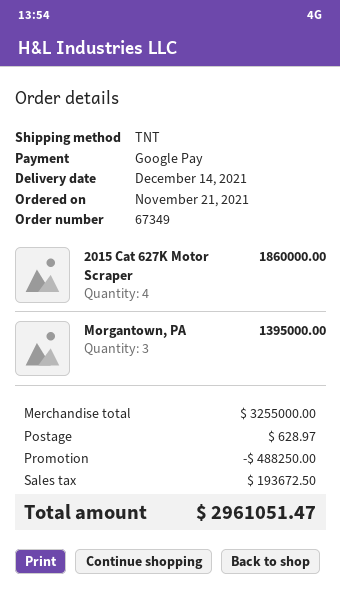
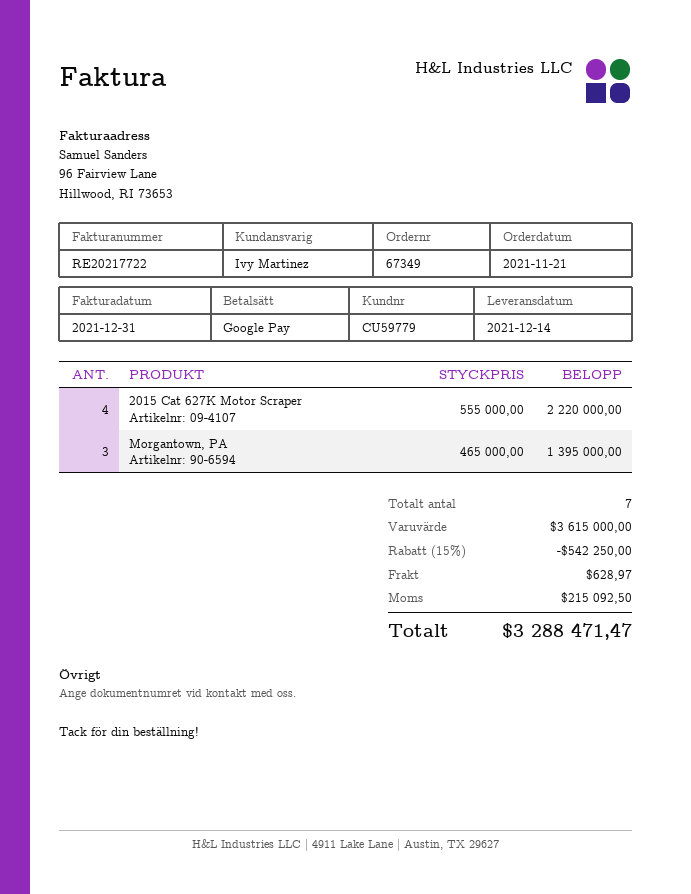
2015 Cat 627K Motor Scraper: 4 for 1860000.00 -> 4 for 2220000.00
subtotal: 3255000.00 -> 3615000.00
discount: 488250.00 -> 542250.00
tax: 193672.50 -> 215092.50
total: 2961051.47 -> 3288471.47

